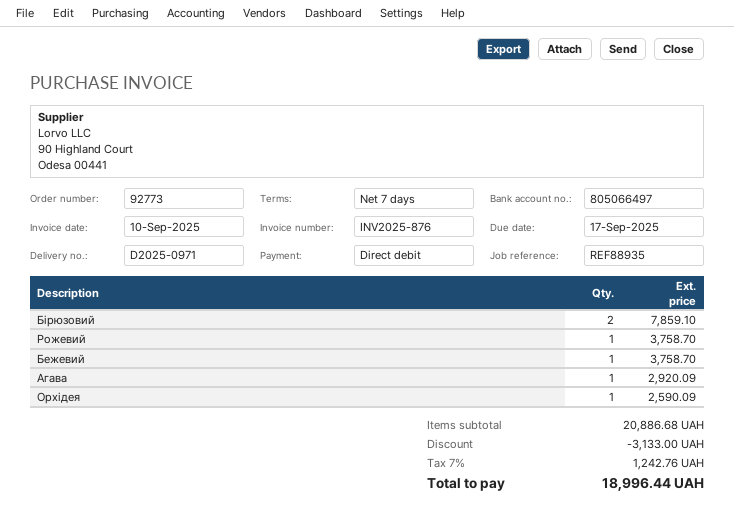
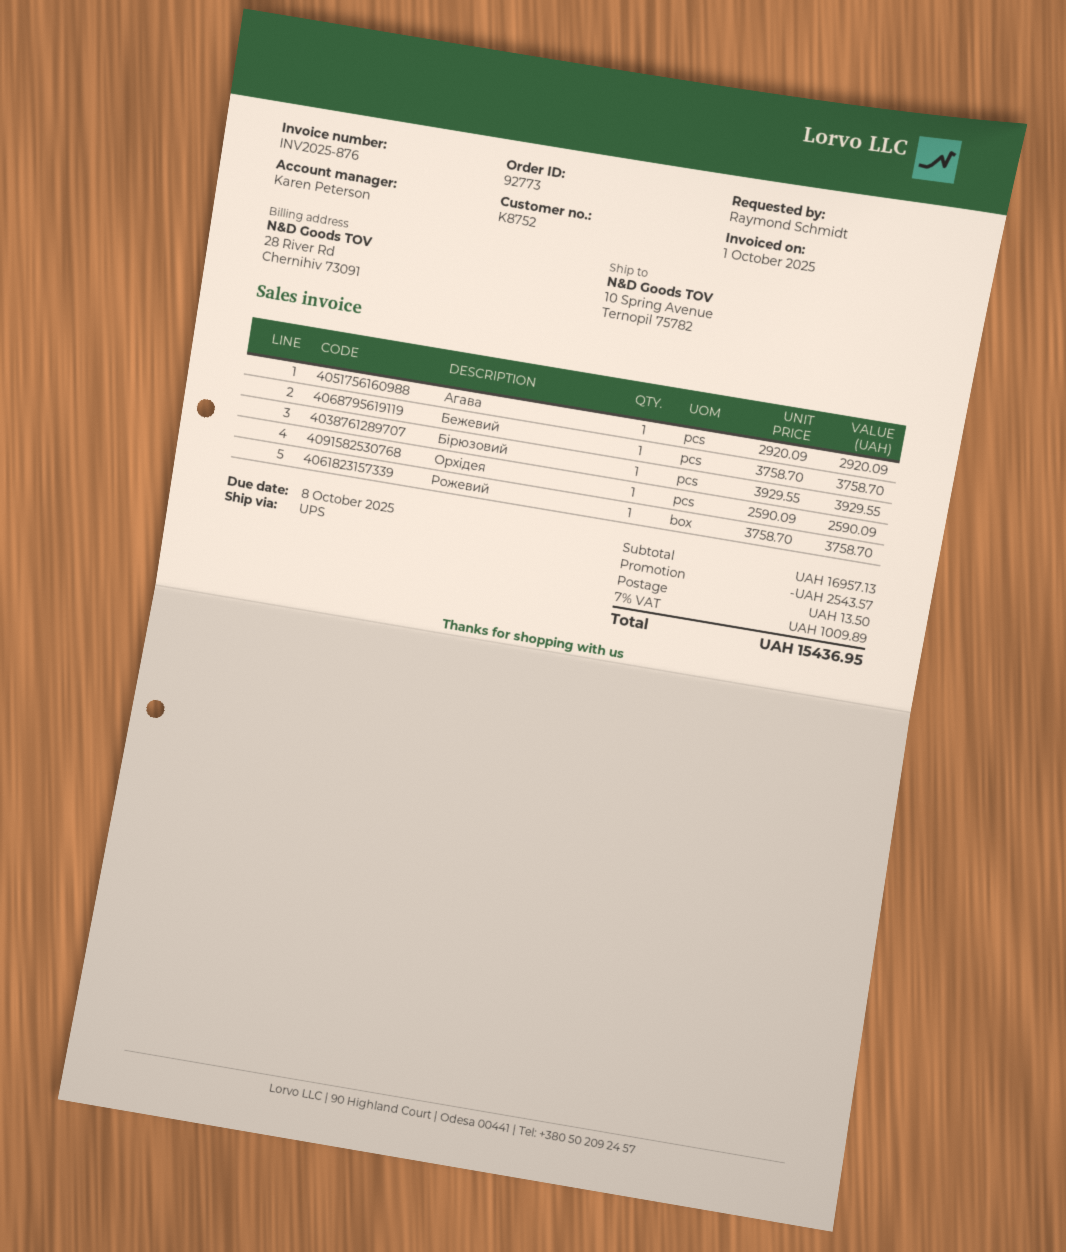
invoice date: 2025-09-10 -> 2025-10-01
due date: 2025-09-17 -> 2025-10-08
Бірюзовий: 2 for 7859.10 -> 1 for 3929.55
subtotal: 20886.68 -> 16957.13
discount: 3133.00 -> 2543.57
shipping: none -> 13.50
tax: 7% = 1242.76 -> 7% = 1009.89
total: 18996.44 -> 15436.95

